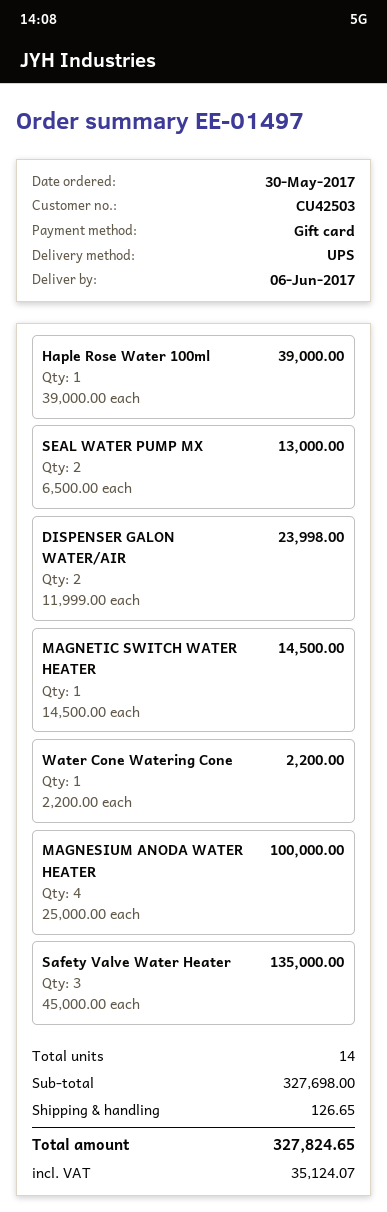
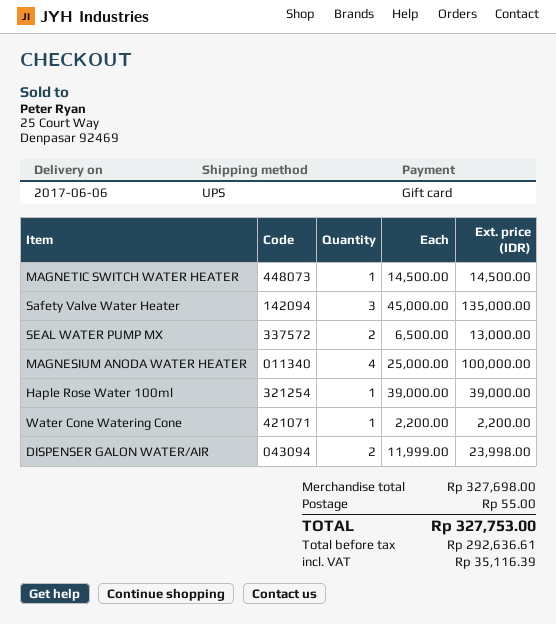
shipping: 126.65 -> 55.00
tax: 35124.07 -> 35116.39
total: 327824.65 -> 327753.00

